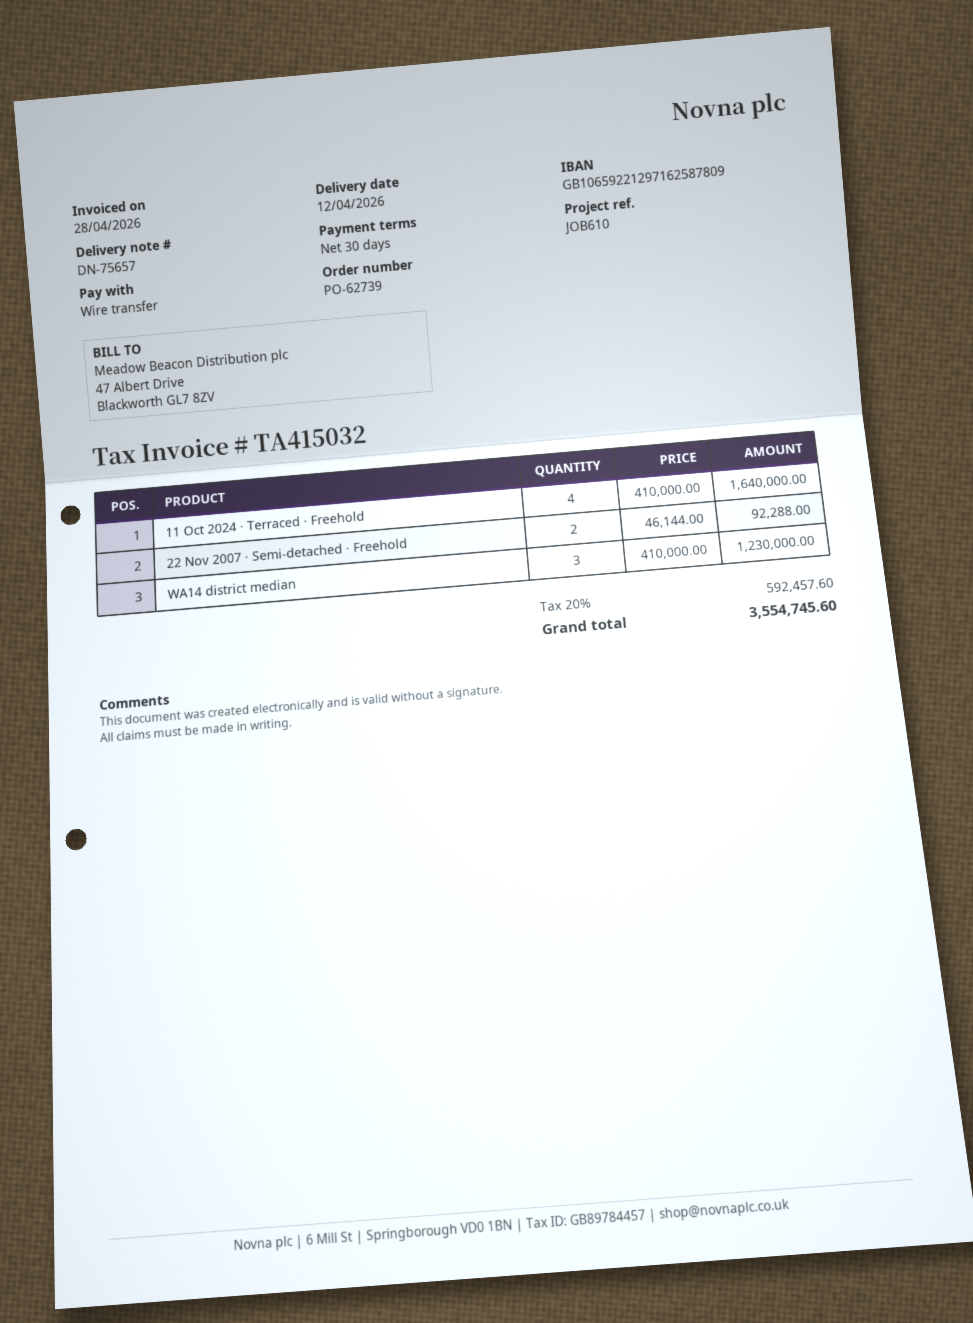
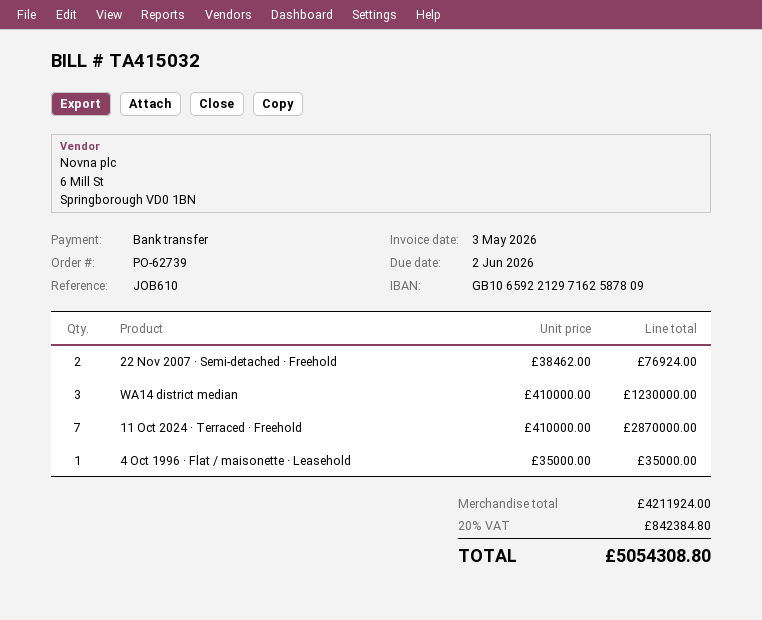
invoice date: 2026-04-28 -> 2026-05-03
11 Oct 2024 · Terraced · Freehold: 4 x 410000.00 = 1640000.00 -> 7 x 410000.00 = 2870000.00
22 Nov 2007 · Semi-detached · Freehold: 2 x 46144.00 = 92288.00 -> 2 x 38462.00 = 76924.00
4 Oct 1996 · Flat / maisonette · Leasehold: none -> 1 x 35000.00 = 35000.00
tax: 20% = 592457.60 -> 20% = 842384.80
total: 3554745.60 -> 5054308.80

